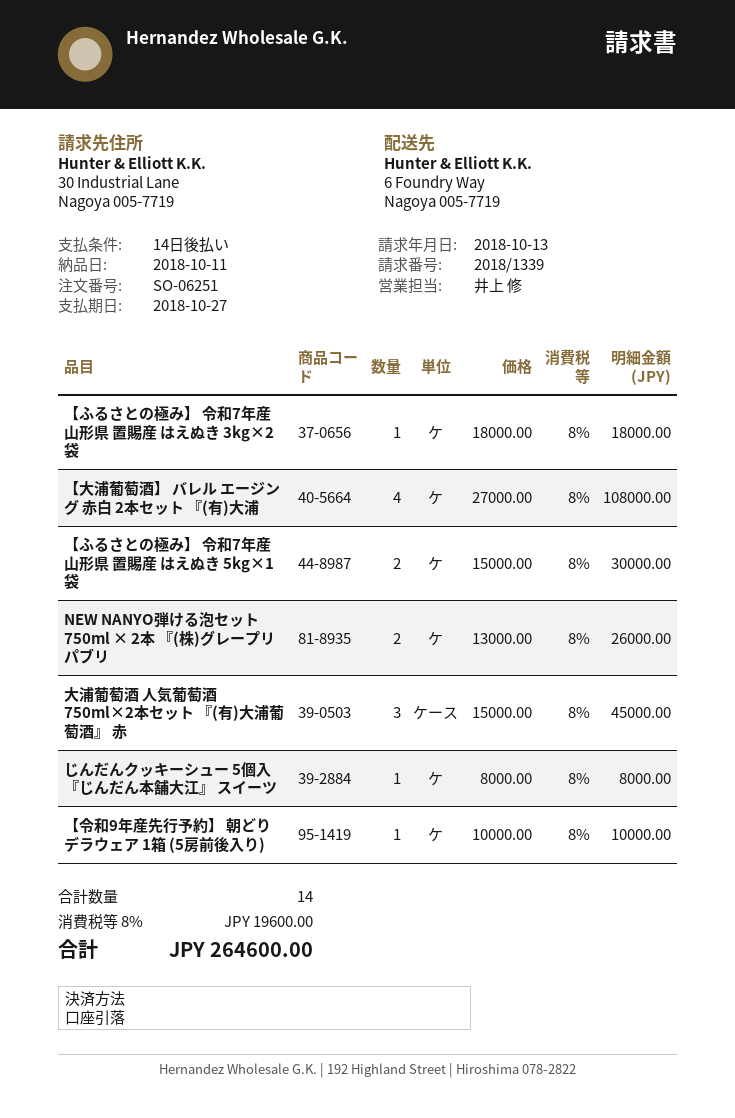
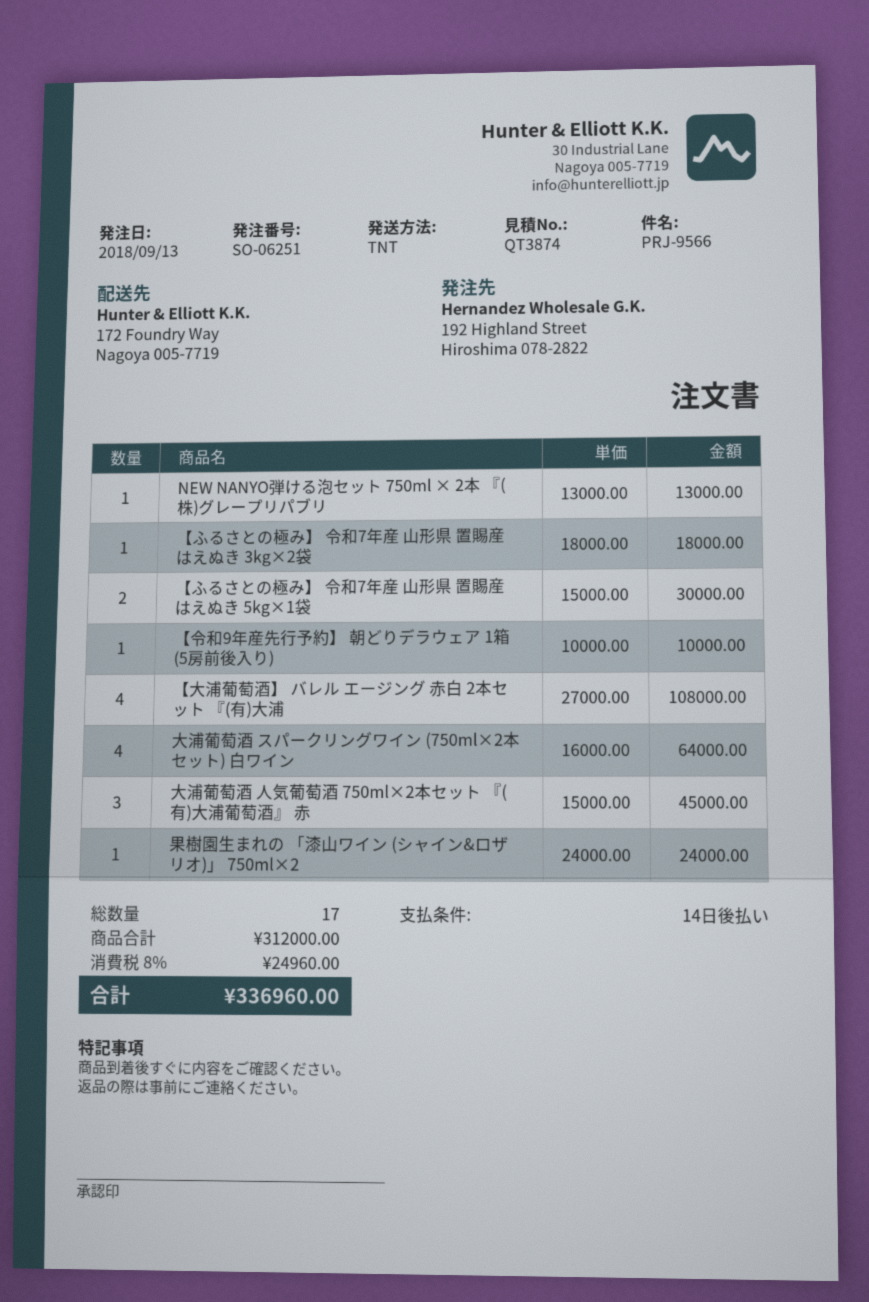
ship to: 6 Foundry Way, Nagoya 005-7719 -> 172 Foundry Way, Nagoya 005-7719
NEW NANYO弾ける泡セット 750ml × 2本 『(株)グレープリパブリ: 2 x 13000.00 = 26000.00 -> 1 x 13000.00 = 13000.00
じんだんクッキーシュー 5個入 『じんだん本舗大江』 スイーツ: 1 x 8000.00 = 8000.00 -> none
大浦葡萄酒 スパークリングワイン (750ml×2本セット) 白ワイン: none -> 4 x 16000.00 = 64000.00
果樹園生まれの 「漆山ワイン (シャイン&ロザリオ)」 750ml×2: none -> 1 x 24000.00 = 24000.00
total quantity: 14 -> 17
tax: 8% = 19600.00 -> 8% = 24960.00
total: 264600.00 -> 336960.00

